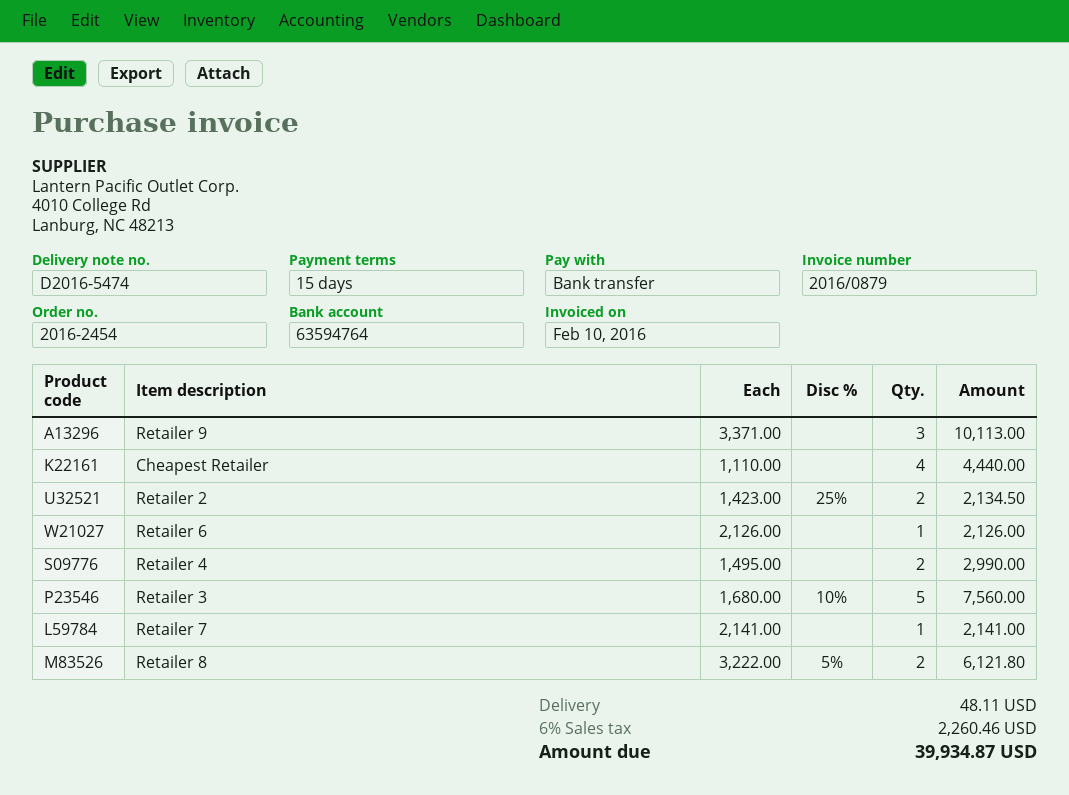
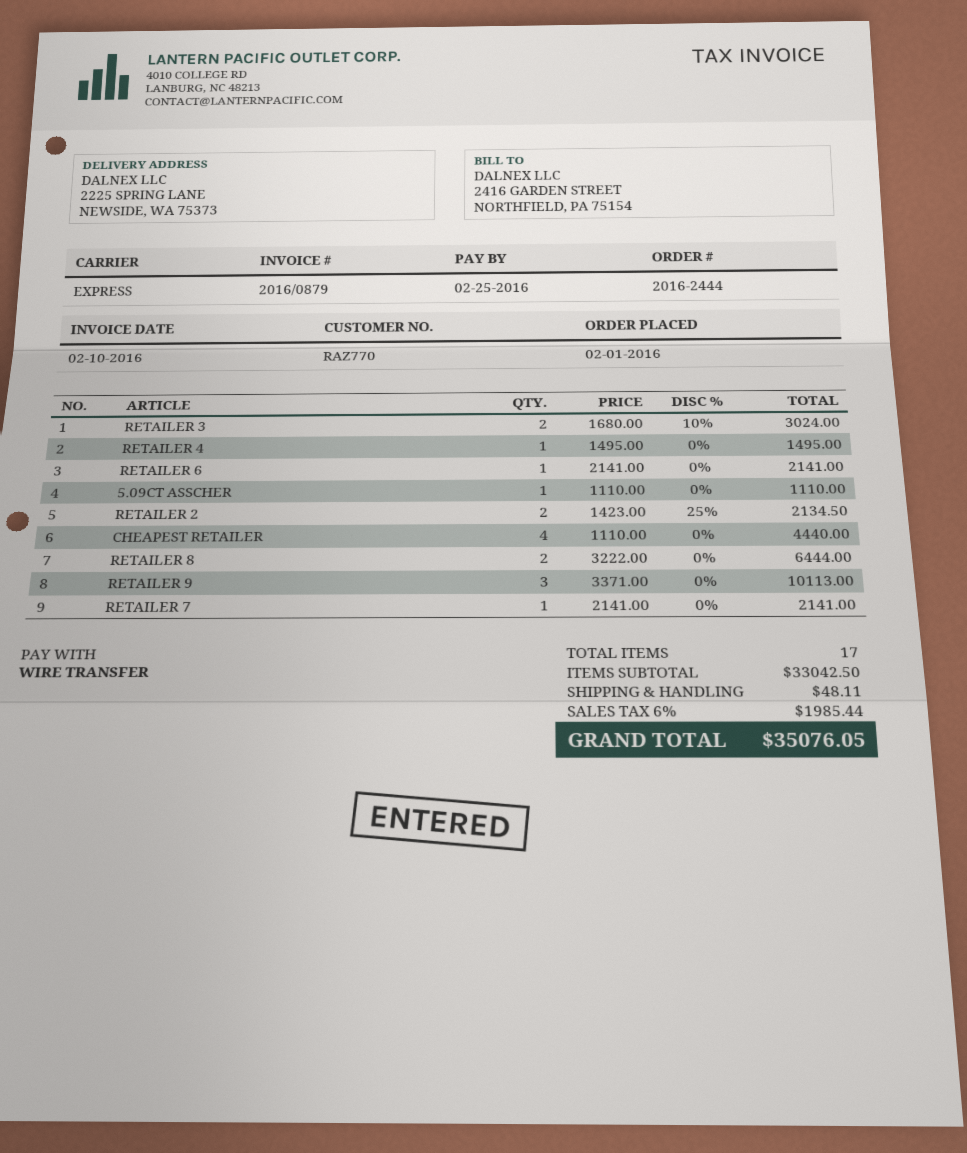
order number: 2016-2454 -> 2016-2444
Retailer 6: 1 x 2126.00 = 2126.00 -> 1 x 2141.00 = 2141.00
Retailer 4: 2 x 1495.00 = 2990.00 -> 1 x 1495.00 = 1495.00
Retailer 3: 5 x 1680.00 - 10% = 7560.00 -> 2 x 1680.00 - 10% = 3024.00
Retailer 8: 2 x 3222.00 - 5% = 6121.80 -> 2 x 3222.00 = 6444.00
5.09CT ASSCHER: none -> 1 x 1110.00 = 1110.00
tax: 6% = 2260.46 -> 6% = 1985.44
total: 39934.87 -> 35076.05

